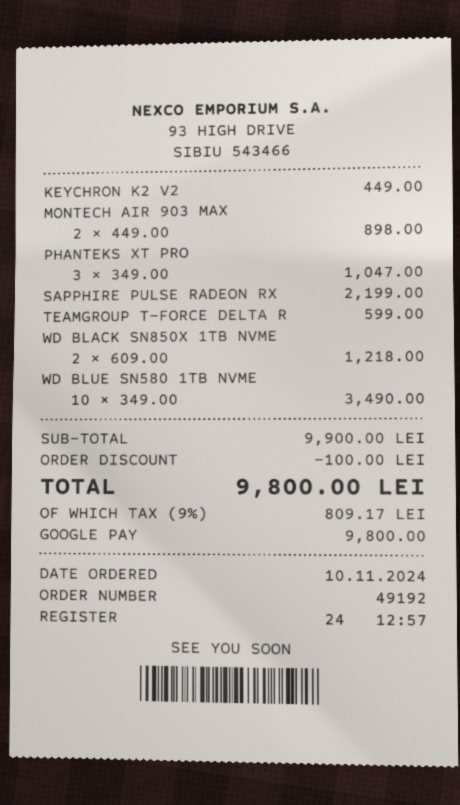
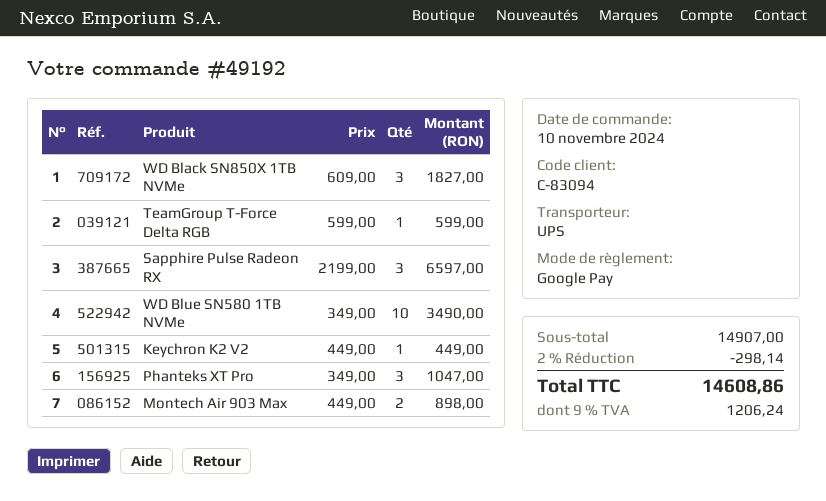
SAPPHIRE PULSE RADEON RX: 1 x 2199.00 = 2199.00 -> 3 x 2199.00 = 6597.00
WD BLACK SN850X 1TB NVME: 2 x 609.00 = 1218.00 -> 3 x 609.00 = 1827.00
subtotal: 9900.00 -> 14907.00
discount: 100.00 -> 298.14
tax: 9% = 809.17 -> 9% = 1206.24
total: 9800.00 -> 14608.86

